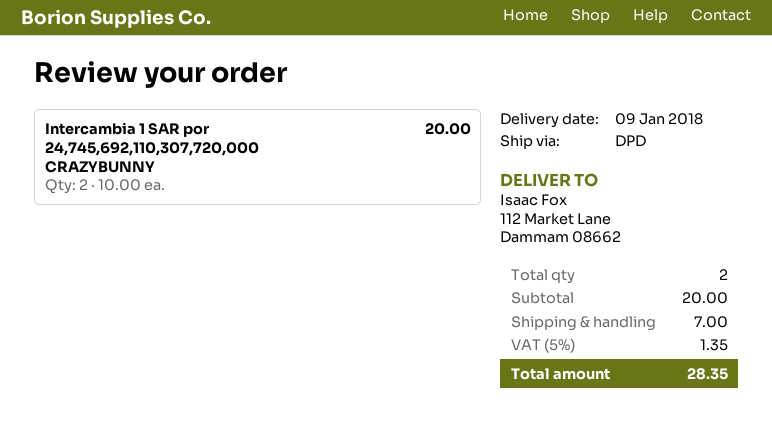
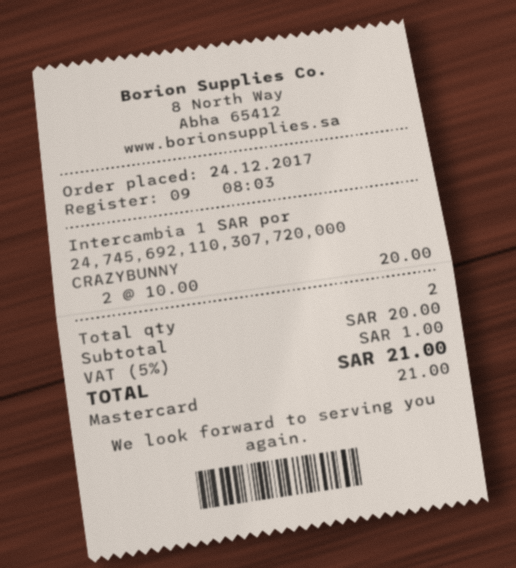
shipping: 7.00 -> none
tax: 5% = 1.35 -> 5% = 1.00
total: 28.35 -> 21.00

